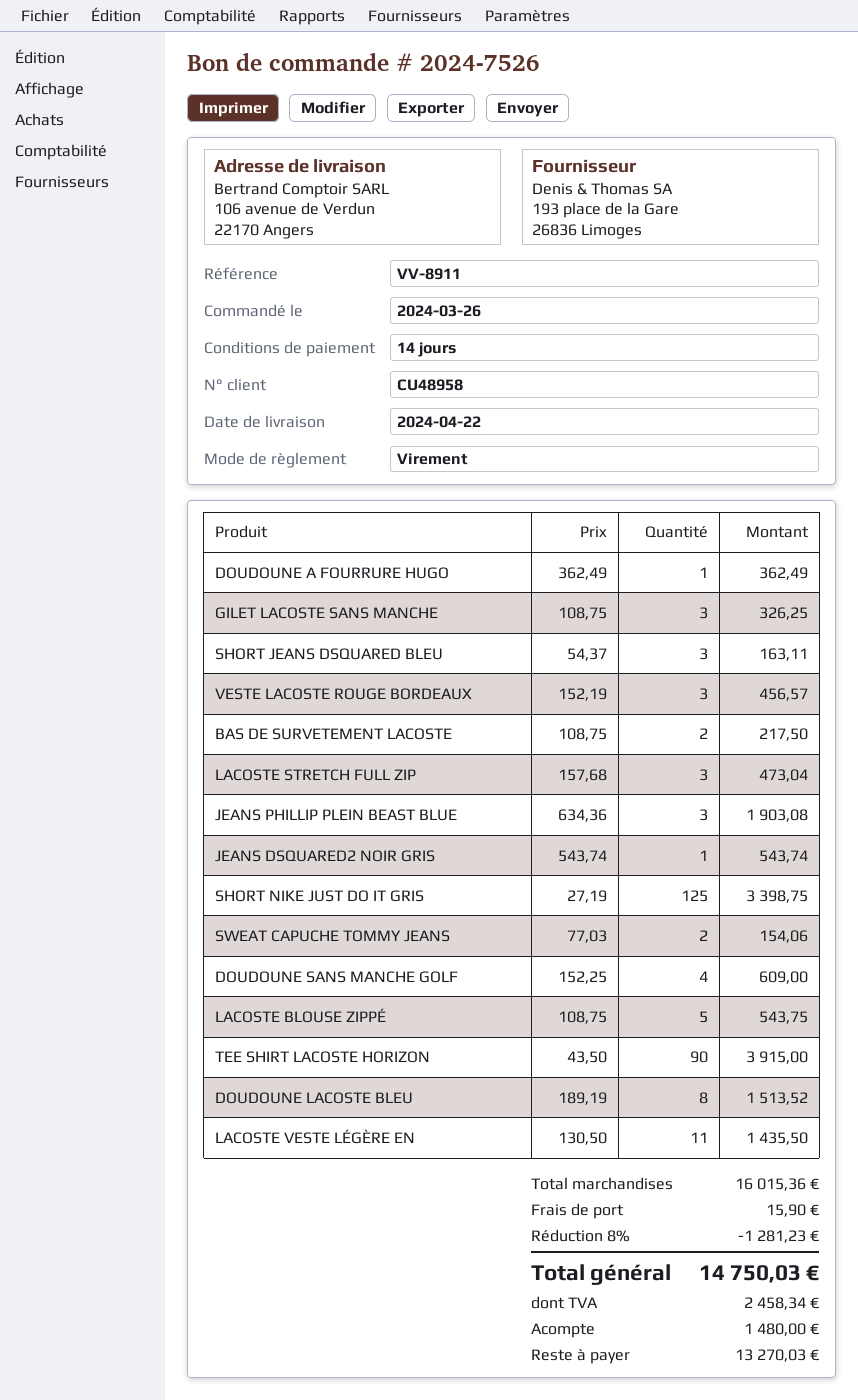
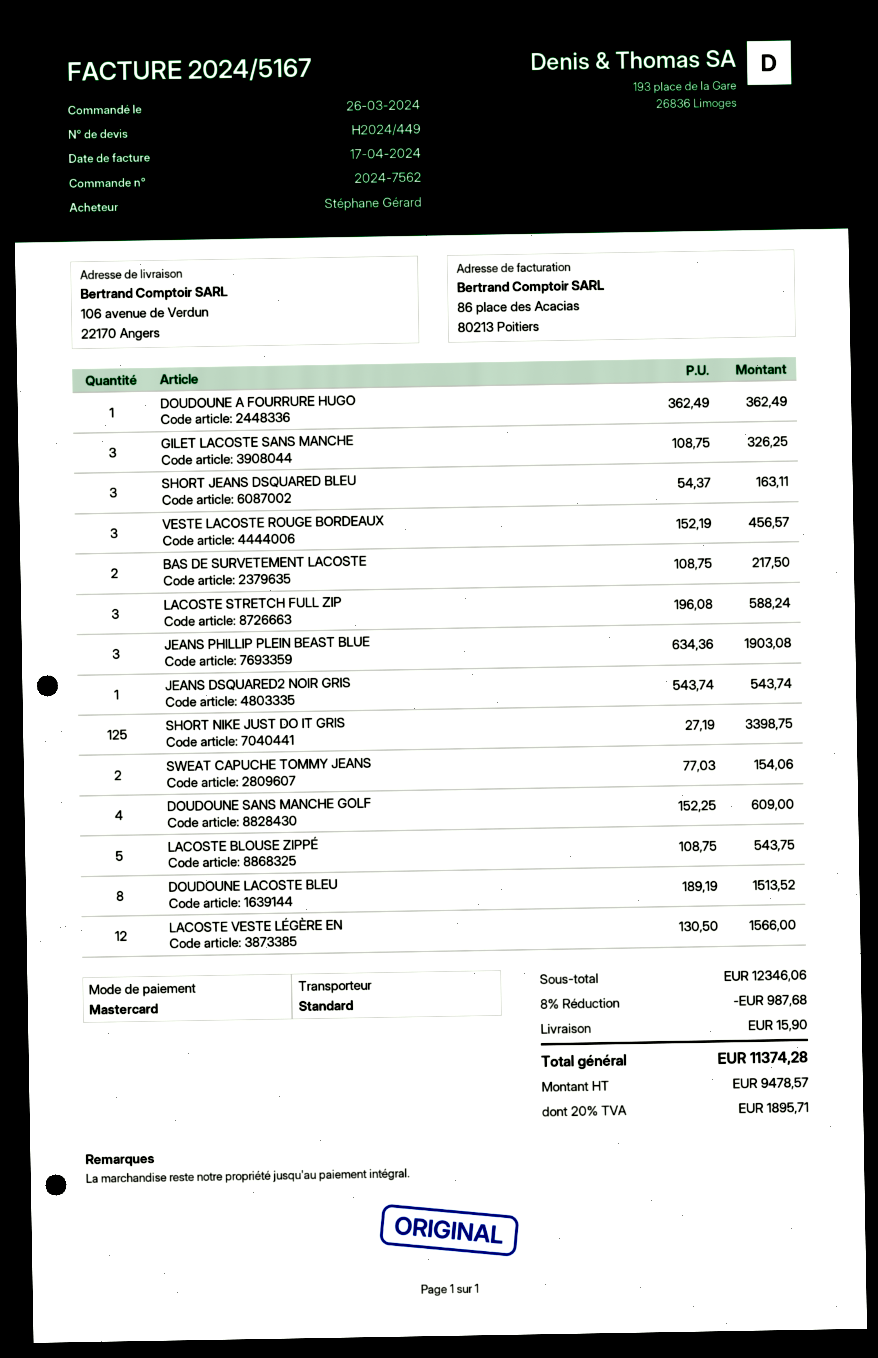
order number: 2024-7526 -> 2024-7562
payment method: bank transfer -> Mastercard
LACOSTE STRETCH FULL ZIP: 3 x 157.68 = 473.04 -> 3 x 196.08 = 588.24
TEE SHIRT LACOSTE HORIZON: 90 x 43.50 = 3915.00 -> none
LACOSTE VESTE LÉGÈRE EN: 11 x 130.50 = 1435.50 -> 12 x 130.50 = 1566.00
subtotal: 16015.36 -> 12346.06
discount: 8% = 1281.23 -> 8% = 987.68
tax: 2458.34 -> 1895.71
total: 14750.03 -> 11374.28

